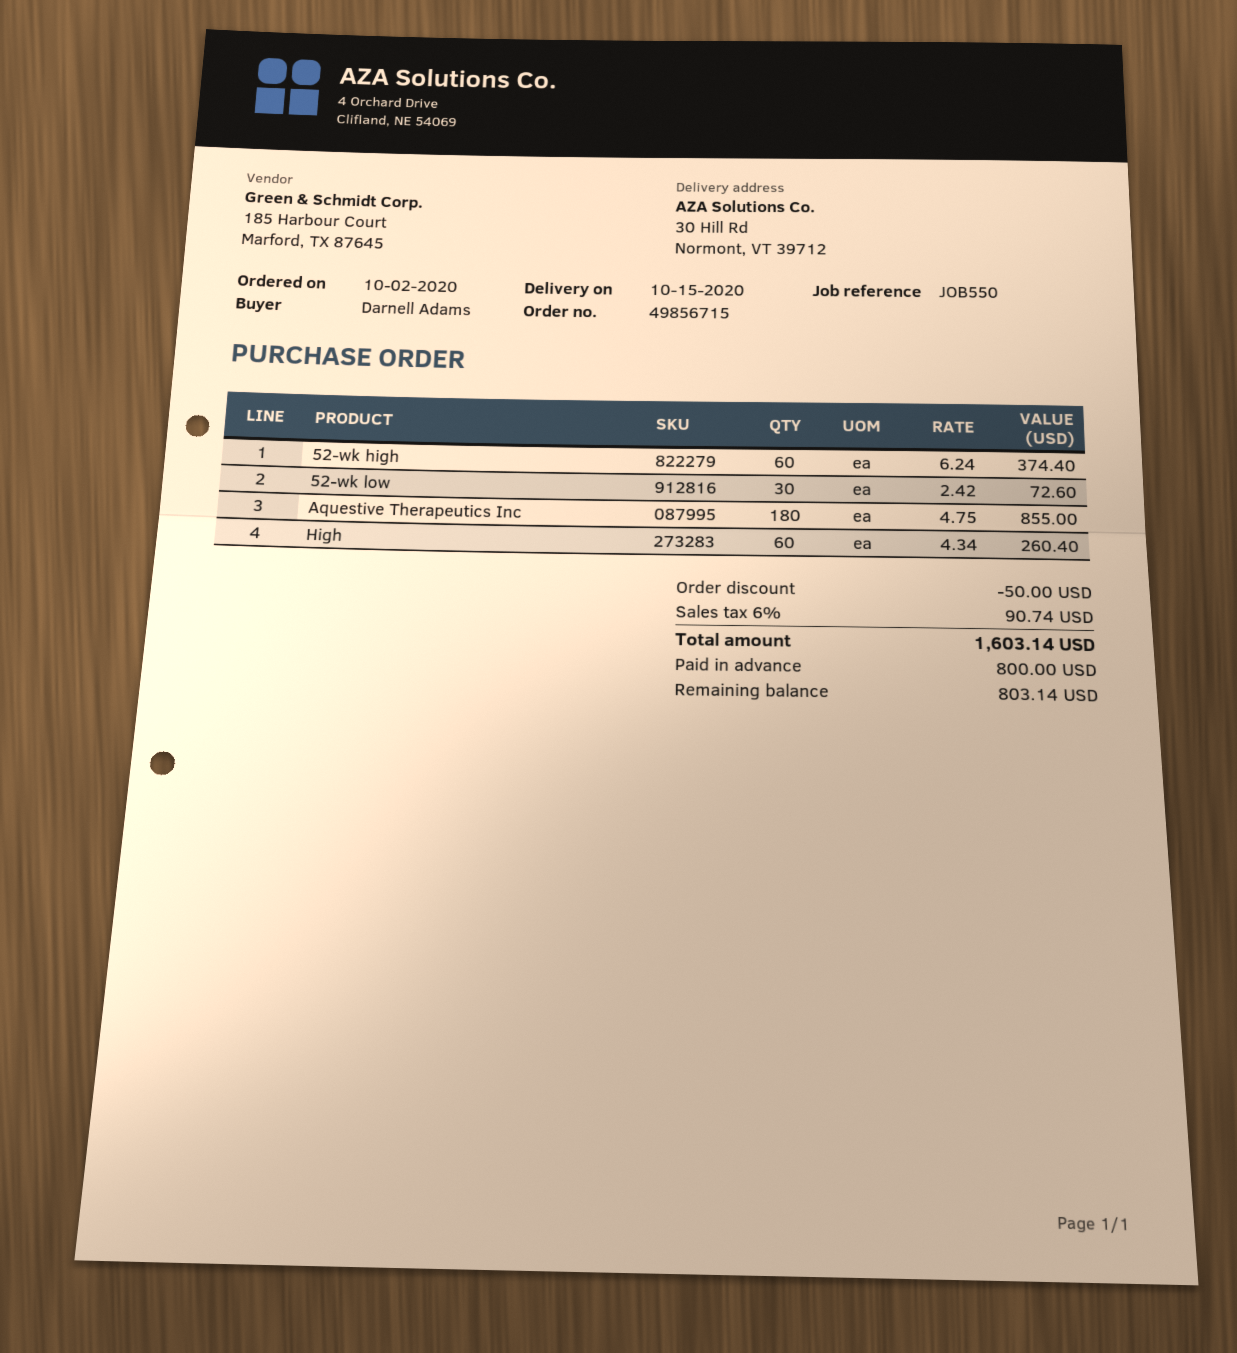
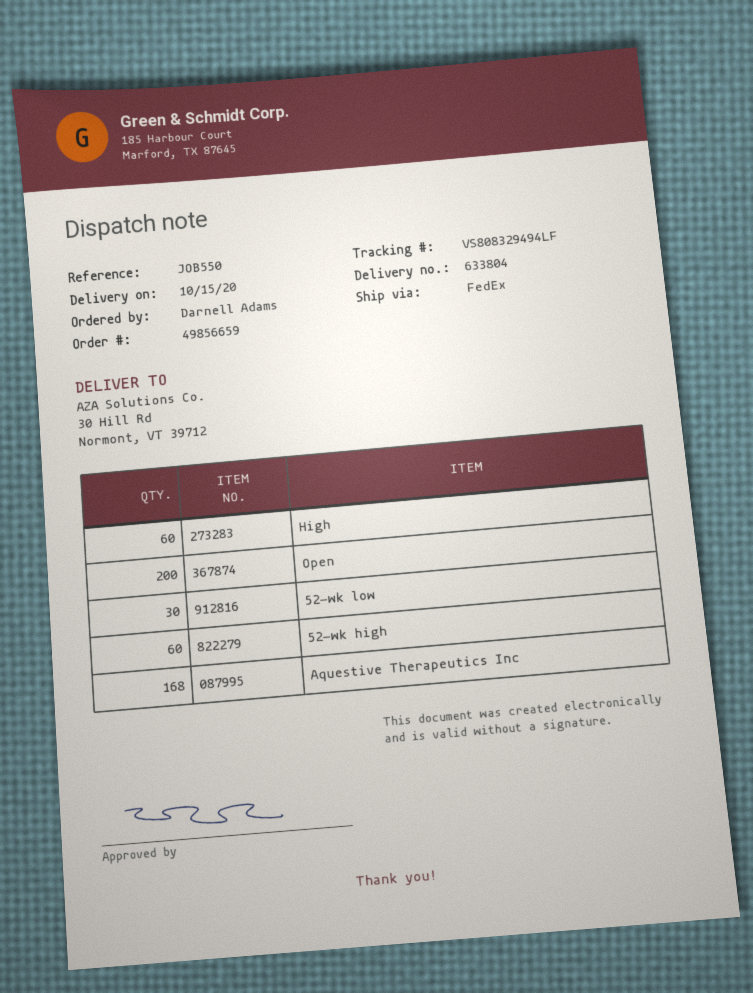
order number: 49856715 -> 49856659
Aquestive Therapeutics Inc: 180 -> 168
Open: none -> 200

